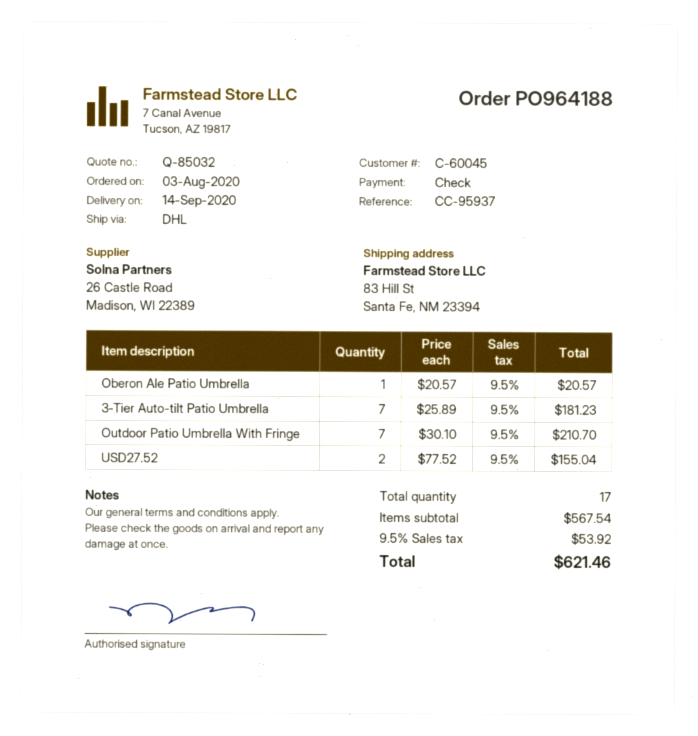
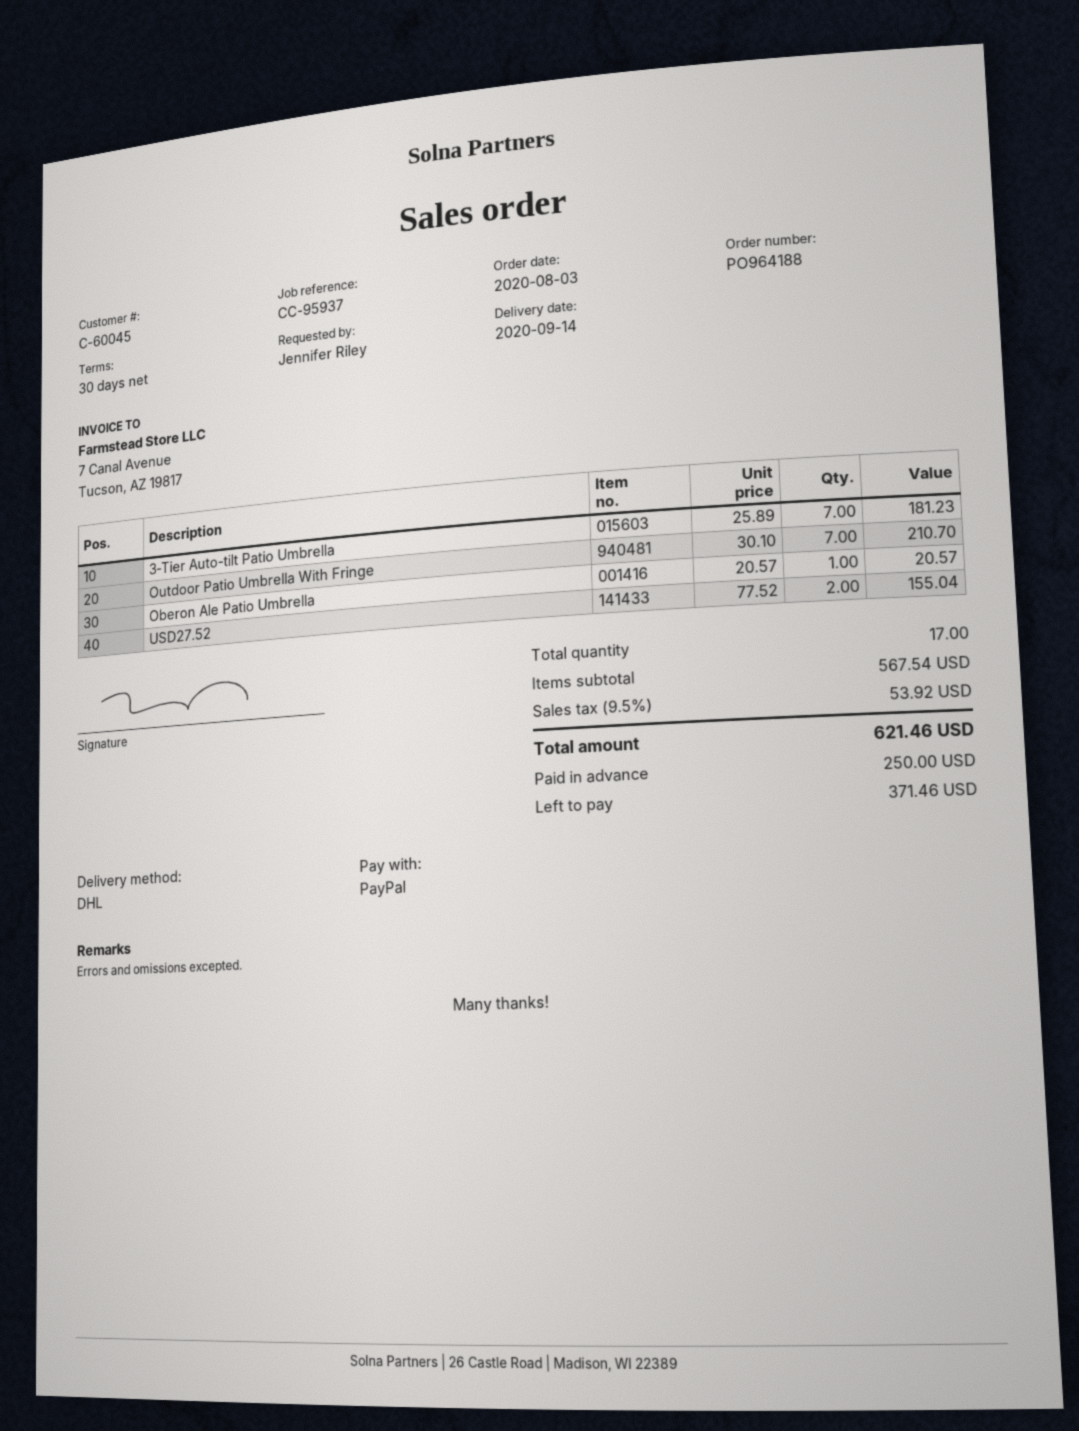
payment method: cheque -> PayPal

